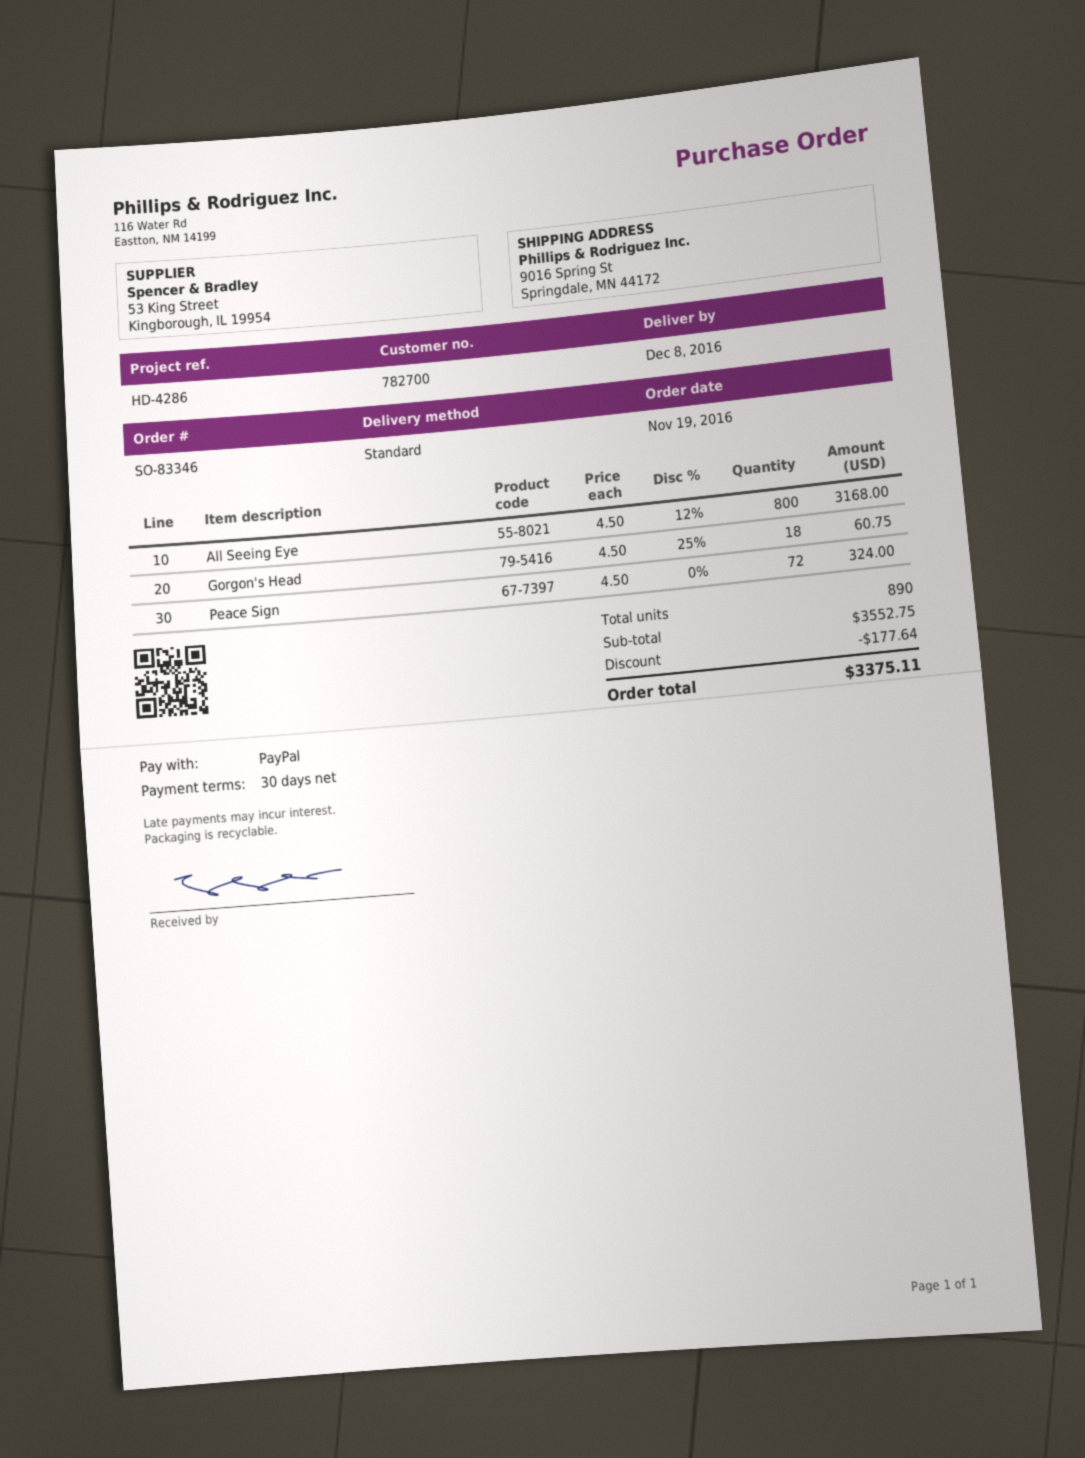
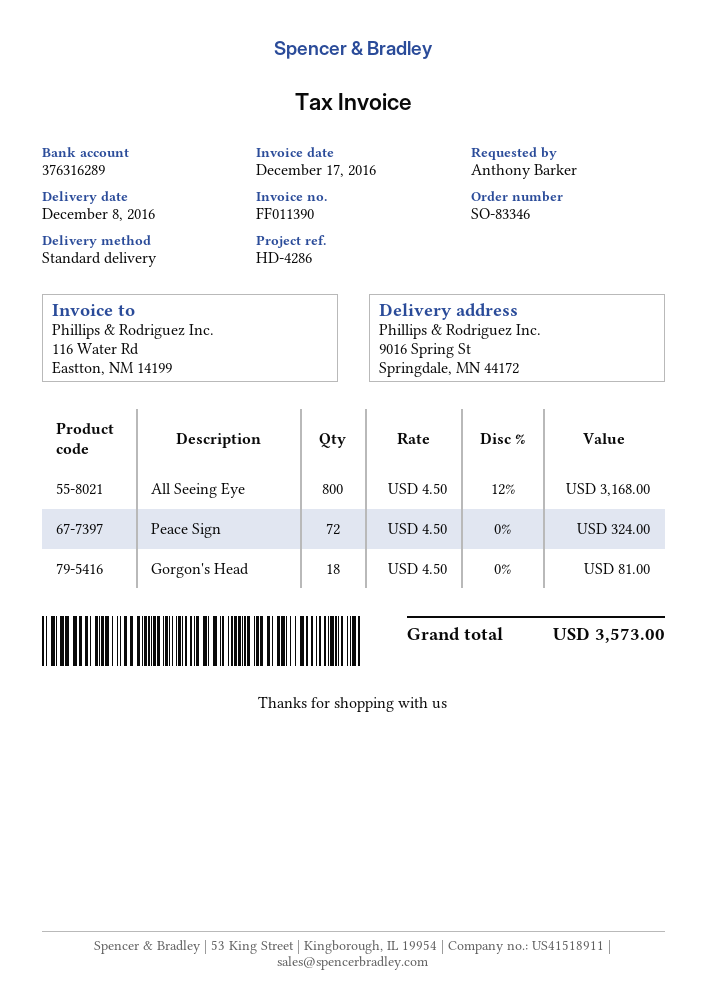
Gorgon's Head: 18 x 4.50 - 25% = 60.75 -> 18 x 4.50 = 81.00
discount: 177.64 -> none
total: 3375.11 -> 3573.00

